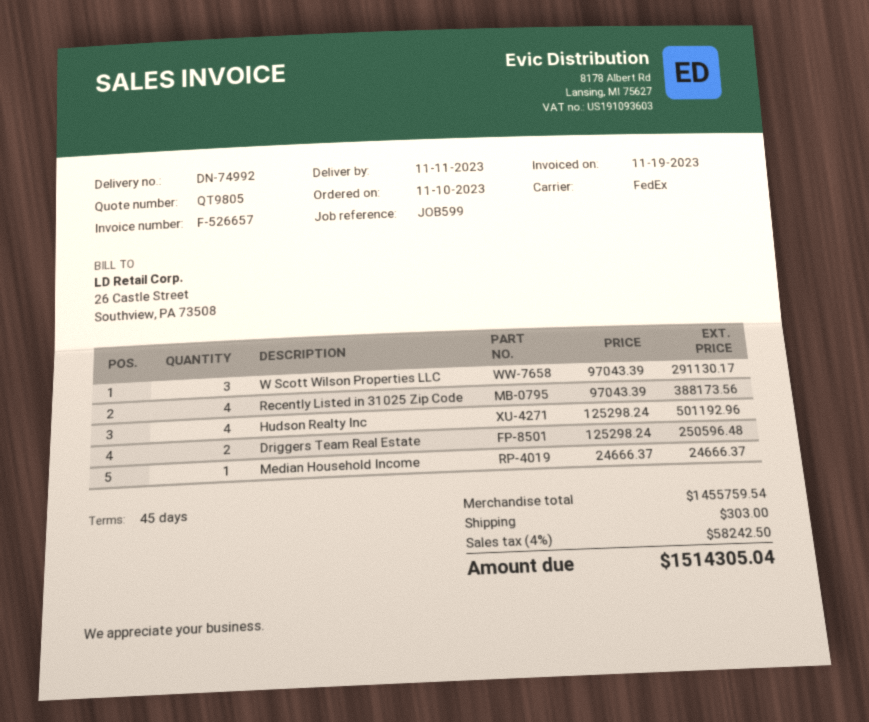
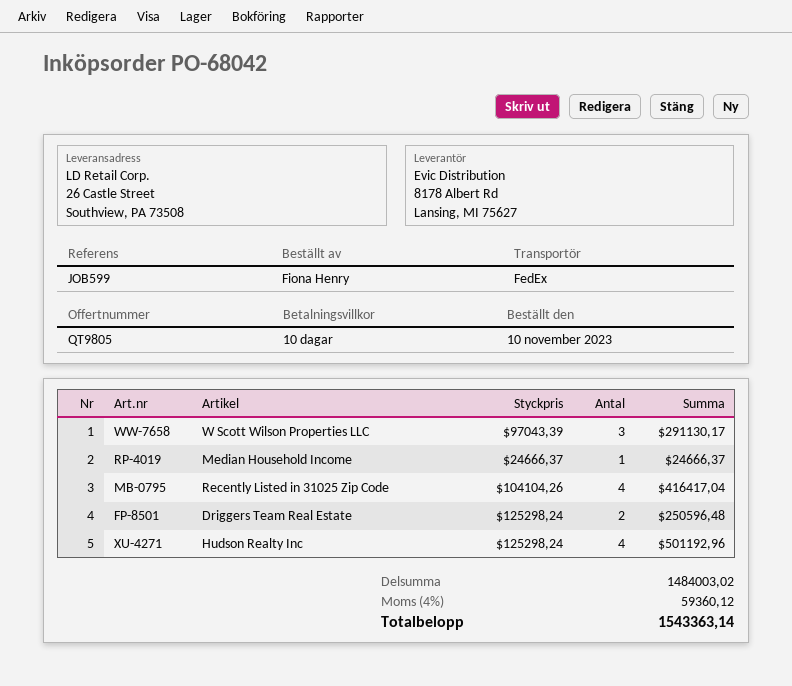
payment terms: 45 days -> 10 days
Recently Listed in 31025 Zip Code: 4 x 97043.39 = 388173.56 -> 4 x 104104.26 = 416417.04
subtotal: 1455759.54 -> 1484003.02
shipping: 303.00 -> none
tax: 4% = 58242.50 -> 4% = 59360.12
total: 1514305.04 -> 1543363.14

